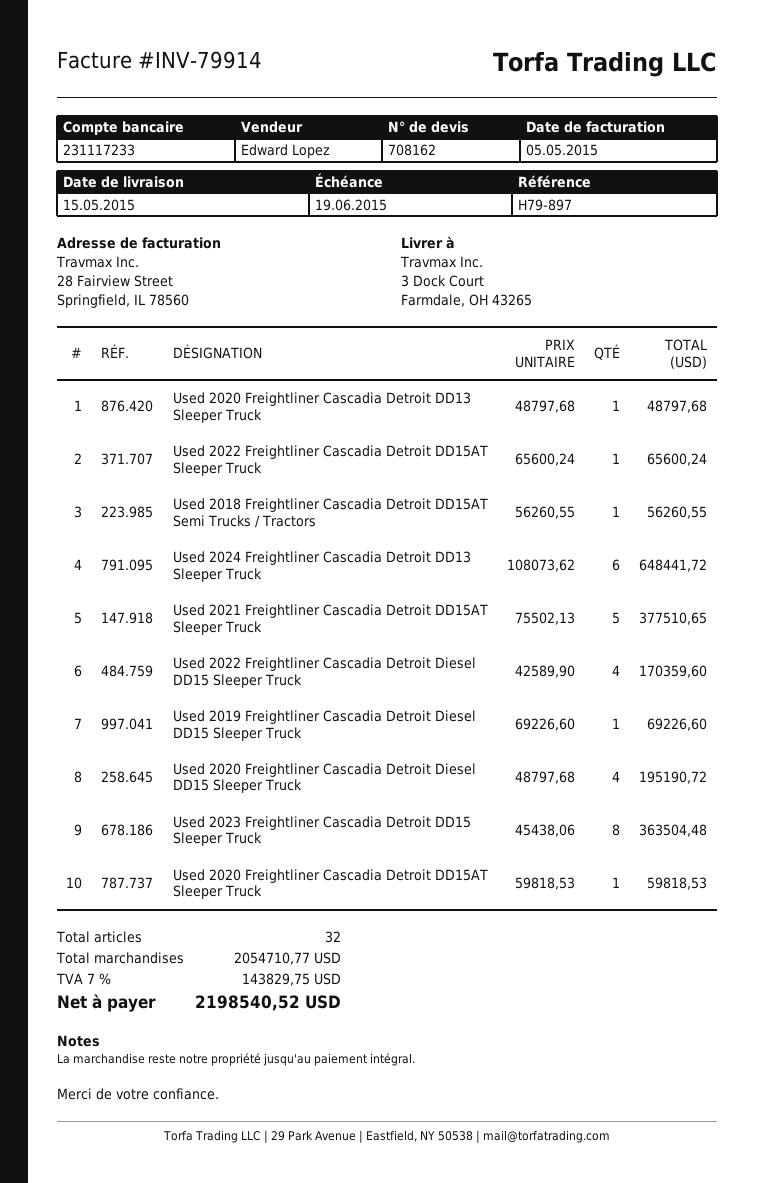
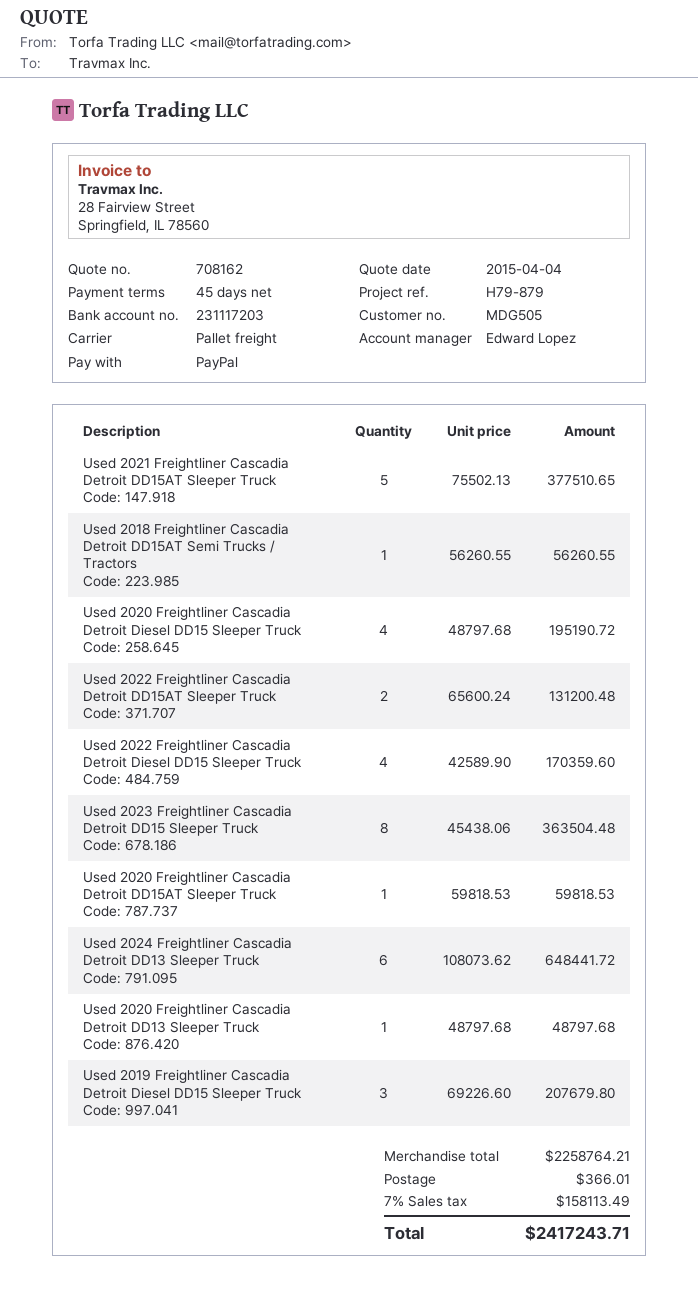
reference: H79-897 -> H79-879
bank account: 231117233 -> 231117203
Used 2022 Freightliner Cascadia Detroit DD15AT Sleeper Truck: 1 x 65600.24 = 65600.24 -> 2 x 65600.24 = 131200.48
Used 2019 Freightliner Cascadia Detroit Diesel DD15 Sleeper Truck: 1 x 69226.60 = 69226.60 -> 3 x 69226.60 = 207679.80
subtotal: 2054710.77 -> 2258764.21
shipping: none -> 366.01
tax: 7% = 143829.75 -> 7% = 158113.49
total: 2198540.52 -> 2417243.71

